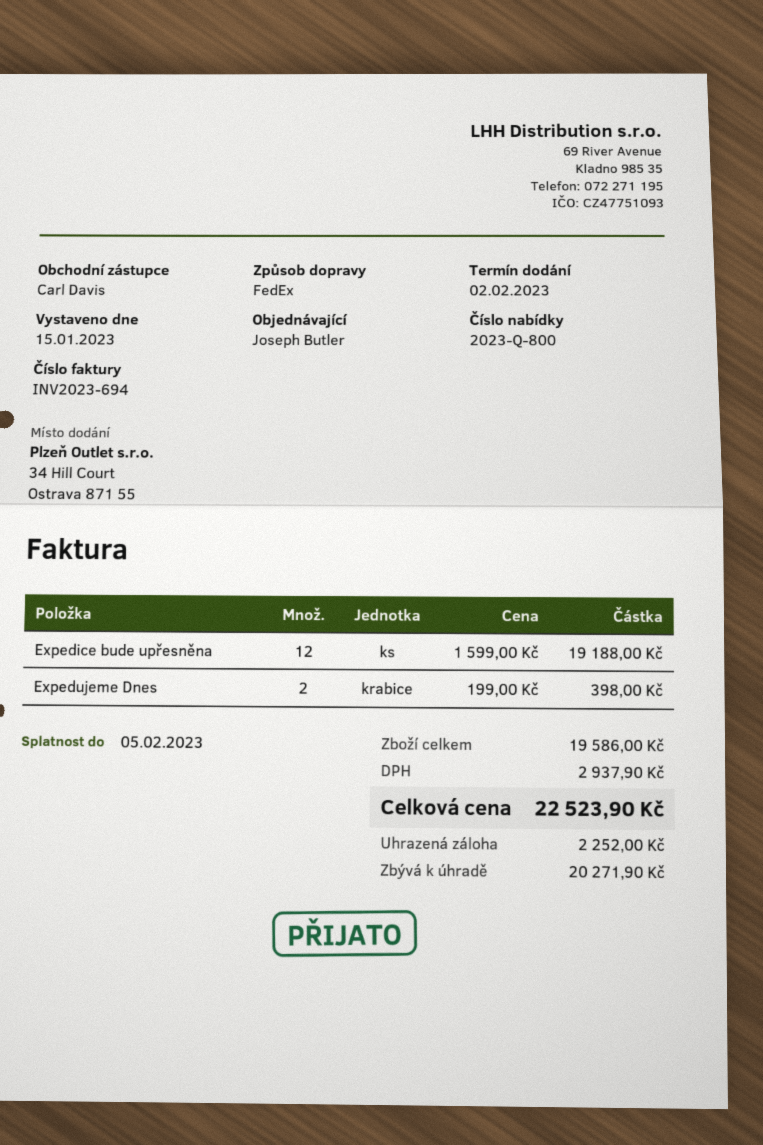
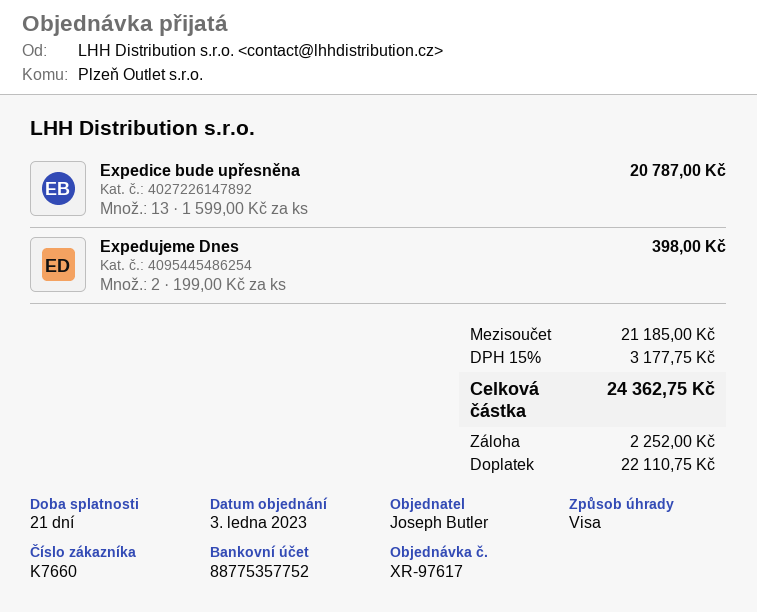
Expedice bude upřesněna: 12 x 1599.00 = 19188.00 -> 13 x 1599.00 = 20787.00
subtotal: 19586.00 -> 21185.00
tax: 2937.90 -> 3177.75
total: 22523.90 -> 24362.75
balance: 20271.90 -> 22110.75

